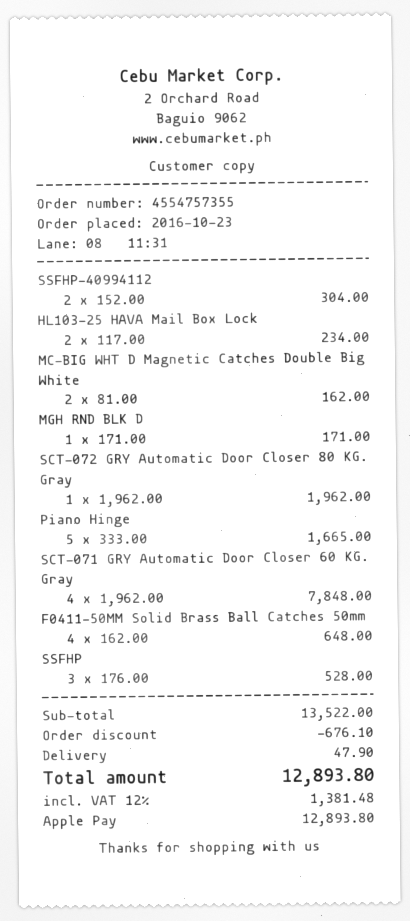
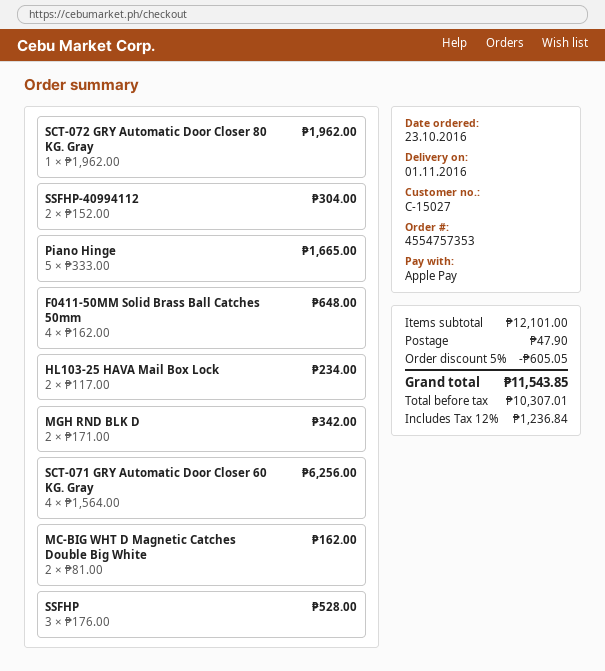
order number: 4554757355 -> 4554757353
MGH RND BLK D: 1 x 171.00 = 171.00 -> 2 x 171.00 = 342.00
SCT-071 GRY Automatic Door Closer 60 KG. Gray: 4 x 1962.00 = 7848.00 -> 4 x 1564.00 = 6256.00
subtotal: 13522.00 -> 12101.00
discount: 676.10 -> 605.05
tax: 12% = 1381.48 -> 12% = 1236.84
total: 12893.80 -> 11543.85

